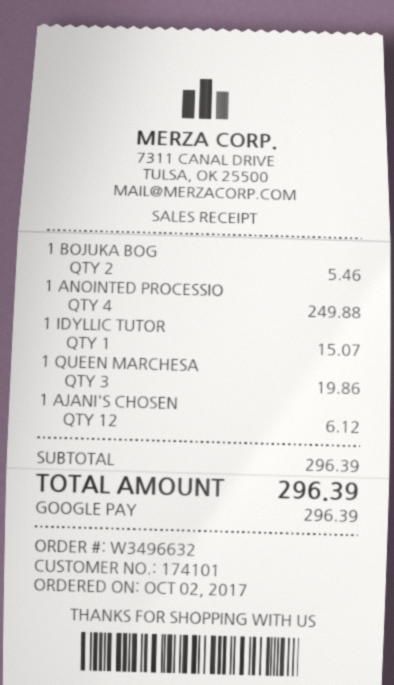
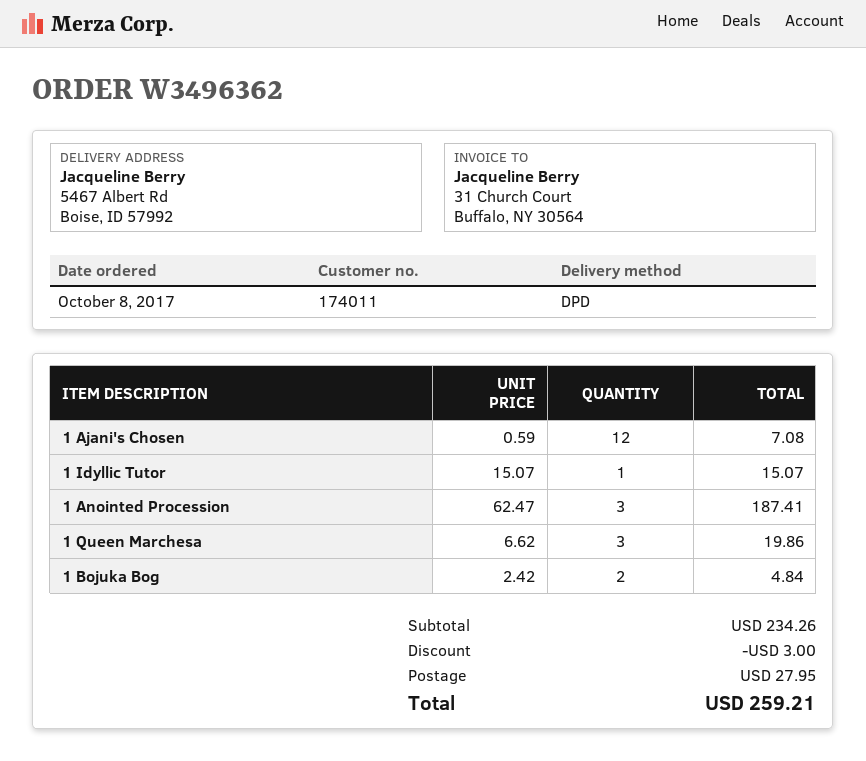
order number: W3496632 -> W3496362
order date: 2017-10-02 -> 2017-10-08
customer number: 174101 -> 174011
1 BOJUKA BOG: 2 for 5.46 -> 2 for 4.84
1 ANOINTED PROCESSIO: 4 for 249.88 -> 3 for 187.41
1 AJANI'S CHOSEN: 12 for 6.12 -> 12 for 7.08
subtotal: 296.39 -> 234.26
discount: none -> 3.00
shipping: none -> 27.95
total: 296.39 -> 259.21

